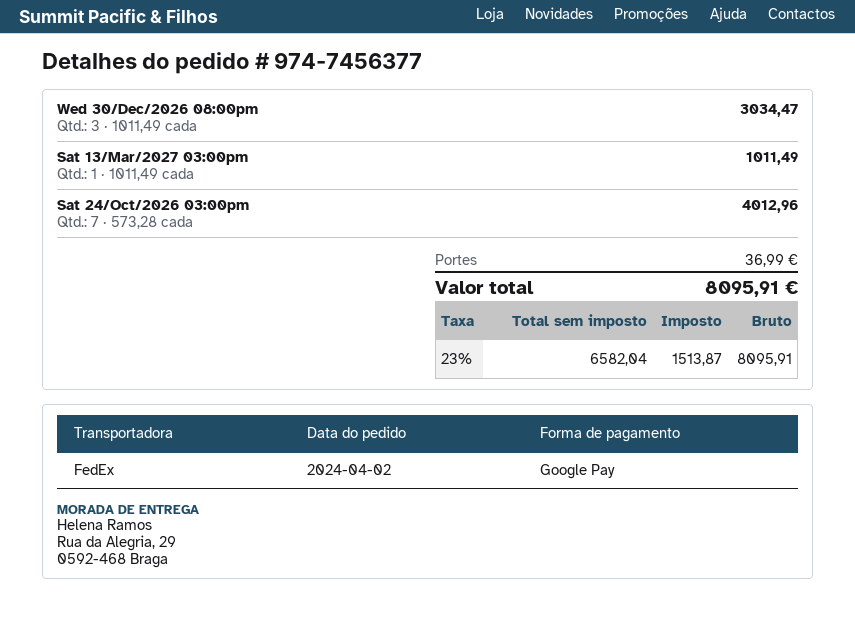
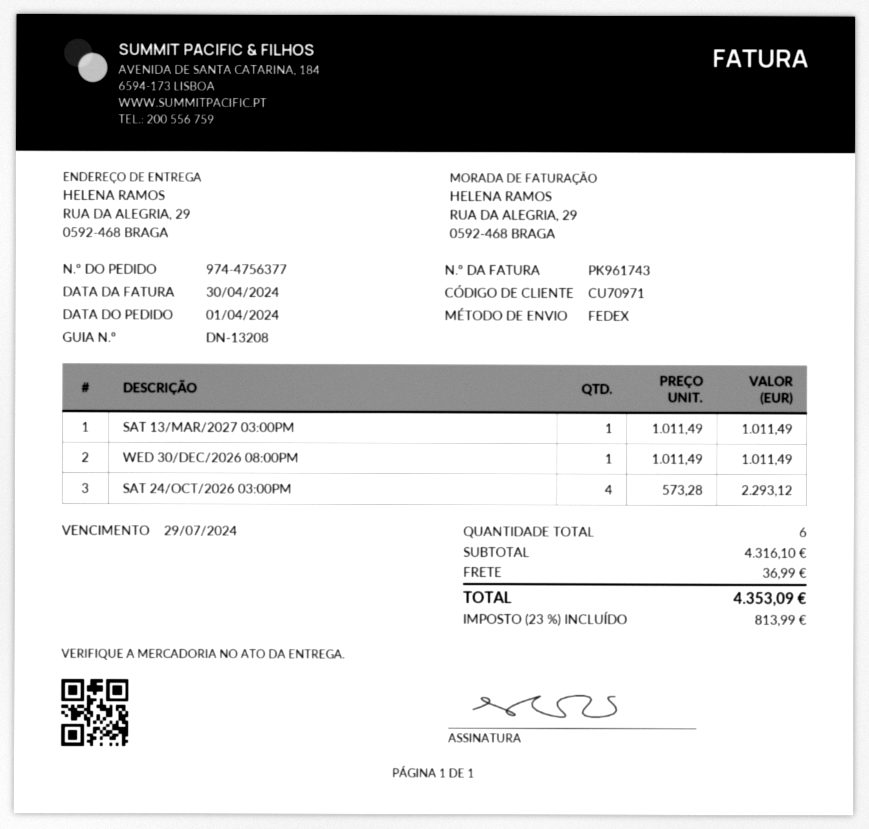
order number: 974-7456377 -> 974-4756377
order date: 2024-04-02 -> 2024-04-01
Wed 30/Dec/2026 08:00pm: 3 x 1011.49 = 3034.47 -> 1 x 1011.49 = 1011.49
Sat 24/Oct/2026 03:00pm: 7 x 573.28 = 4012.96 -> 4 x 573.28 = 2293.12
tax: 23% = 1513.87 -> 23% = 813.99
total: 8095.91 -> 4353.09

